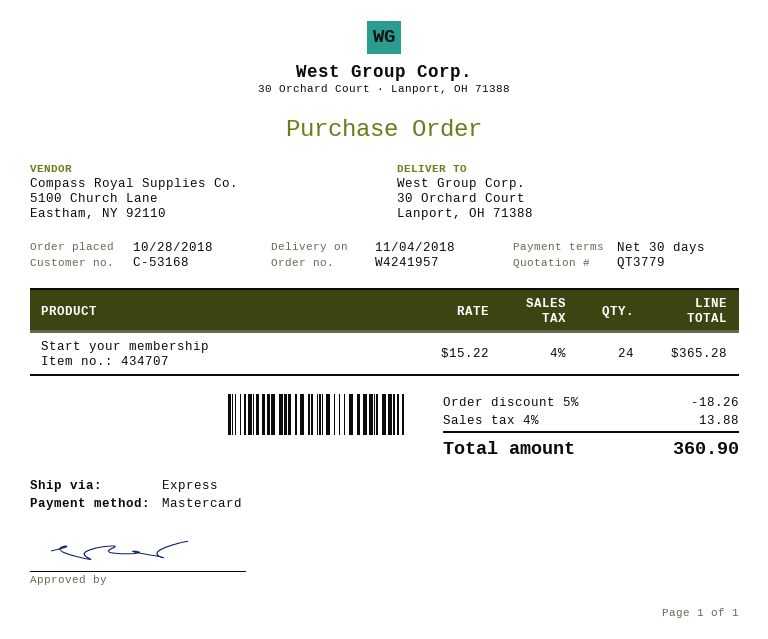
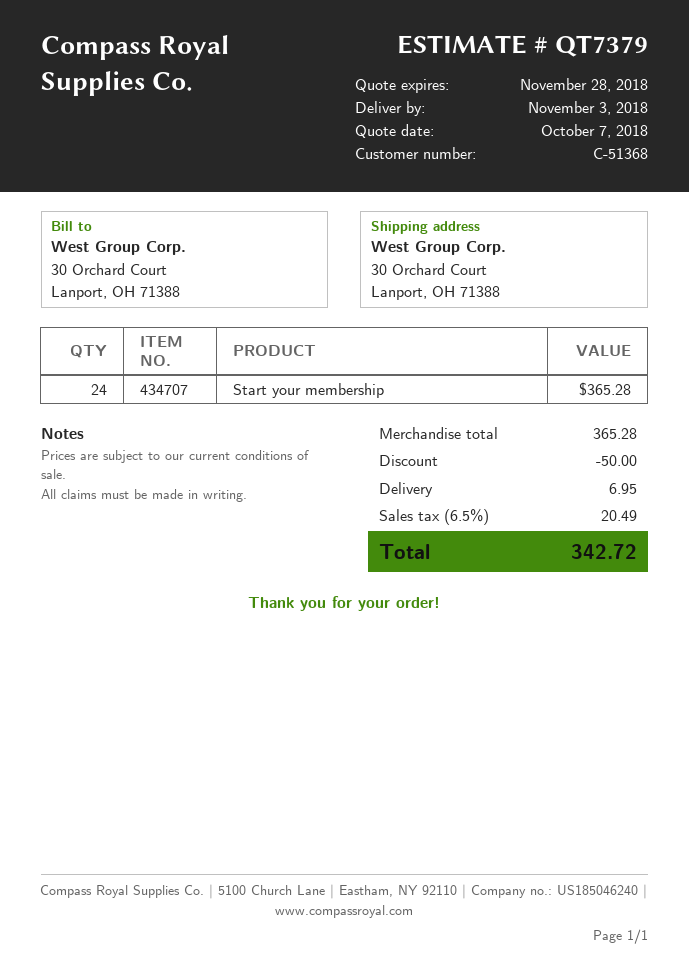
quote number: QT3779 -> QT7379
delivery date: 2018-11-04 -> 2018-11-03
customer number: C-53168 -> C-51368
discount: 18.26 -> 50.00
shipping: none -> 6.95
tax: 4% = 13.88 -> 6.5% = 20.49
total: 360.90 -> 342.72

